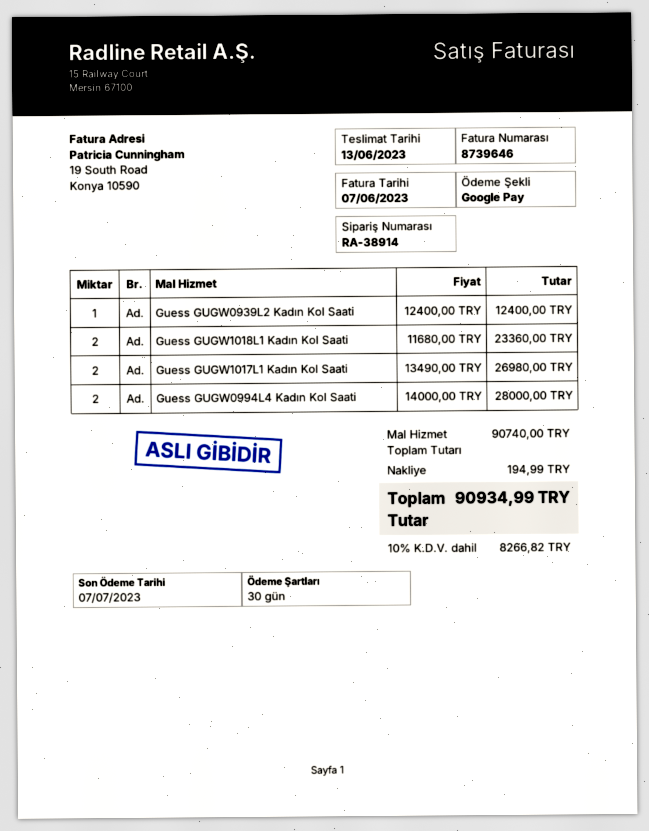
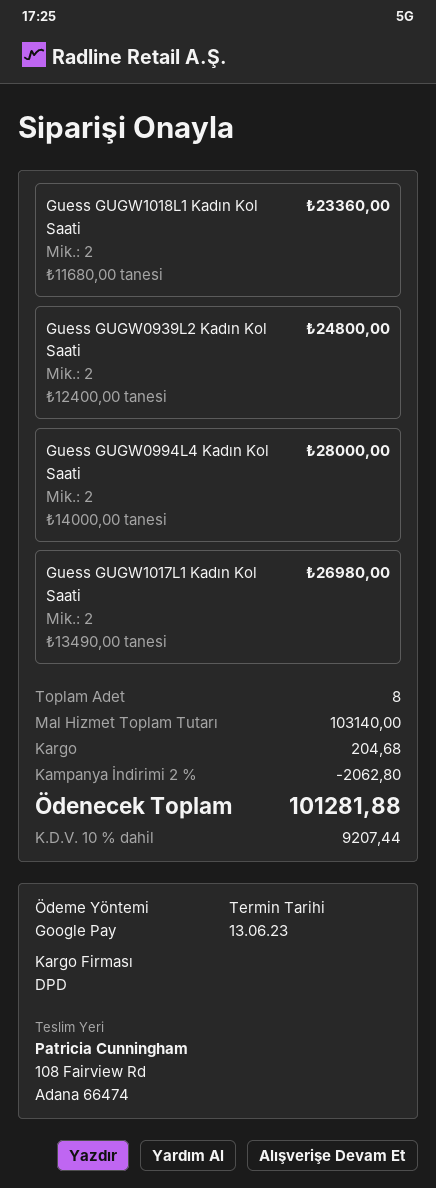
Guess GUGW0939L2 Kadın Kol Saati: 1 x 12400.00 = 12400.00 -> 2 x 12400.00 = 24800.00
subtotal: 90740.00 -> 103140.00
discount: none -> 2% = 2062.80
shipping: 194.99 -> 204.68
tax: 10% = 8266.82 -> 10% = 9207.44
total: 90934.99 -> 101281.88

